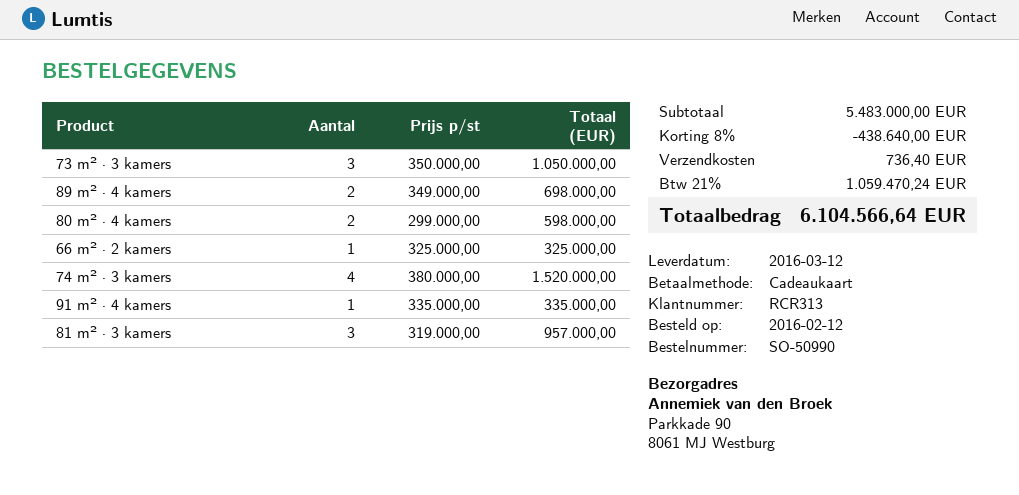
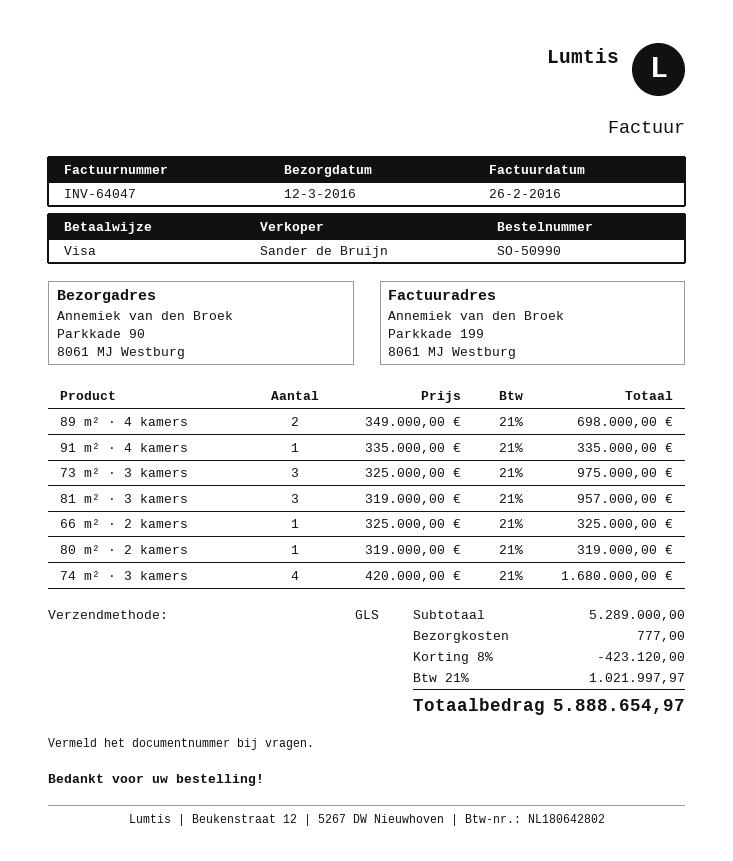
payment method: gift card -> Visa
73 m² · 3 kamers: 3 x 350000.00 = 1050000.00 -> 3 x 325000.00 = 975000.00
80 m² · 4 kamers: 2 x 299000.00 = 598000.00 -> none
74 m² · 3 kamers: 4 x 380000.00 = 1520000.00 -> 4 x 420000.00 = 1680000.00
80 m² · 2 kamers: none -> 1 x 319000.00 = 319000.00
subtotal: 5483000.00 -> 5289000.00
discount: 8% = 438640.00 -> 8% = 423120.00
shipping: 736.40 -> 777.00
tax: 21% = 1059470.24 -> 21% = 1021997.97
total: 6104566.64 -> 5888654.97

